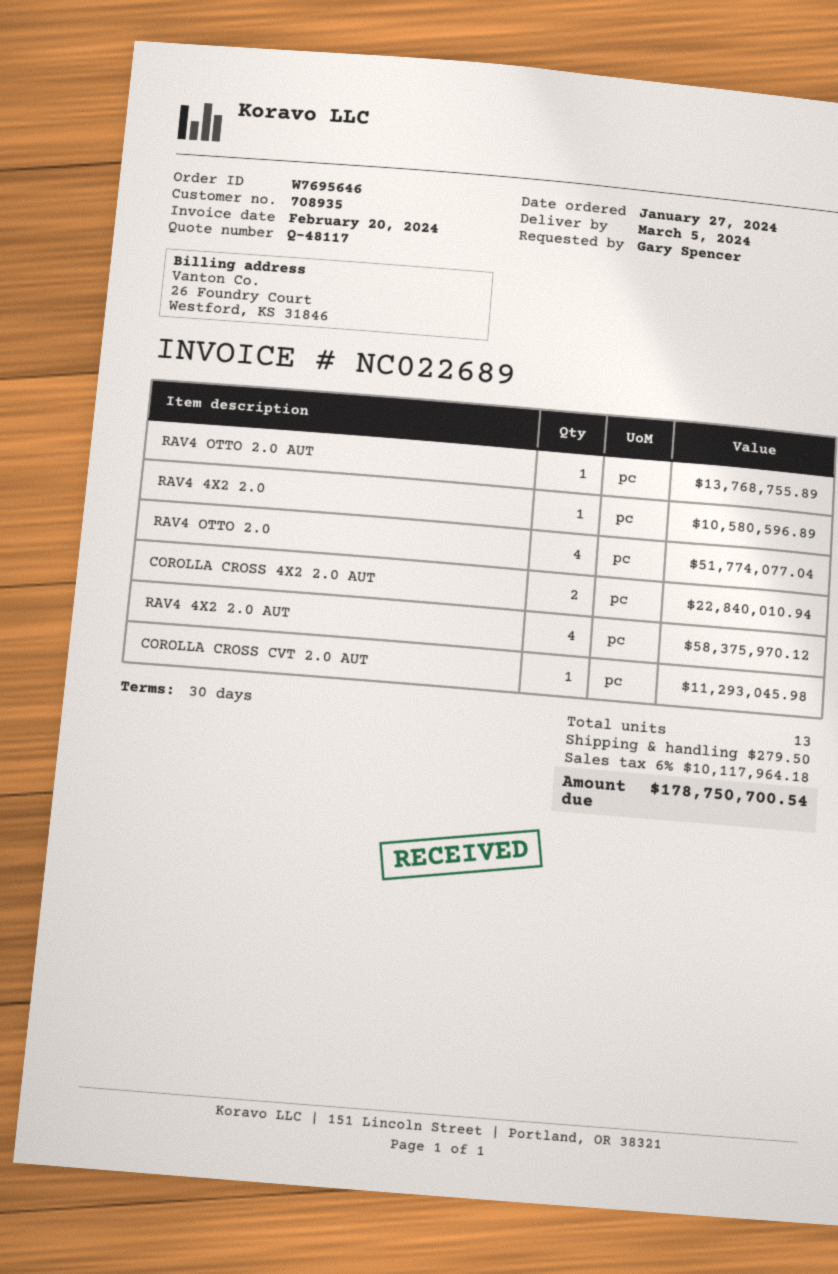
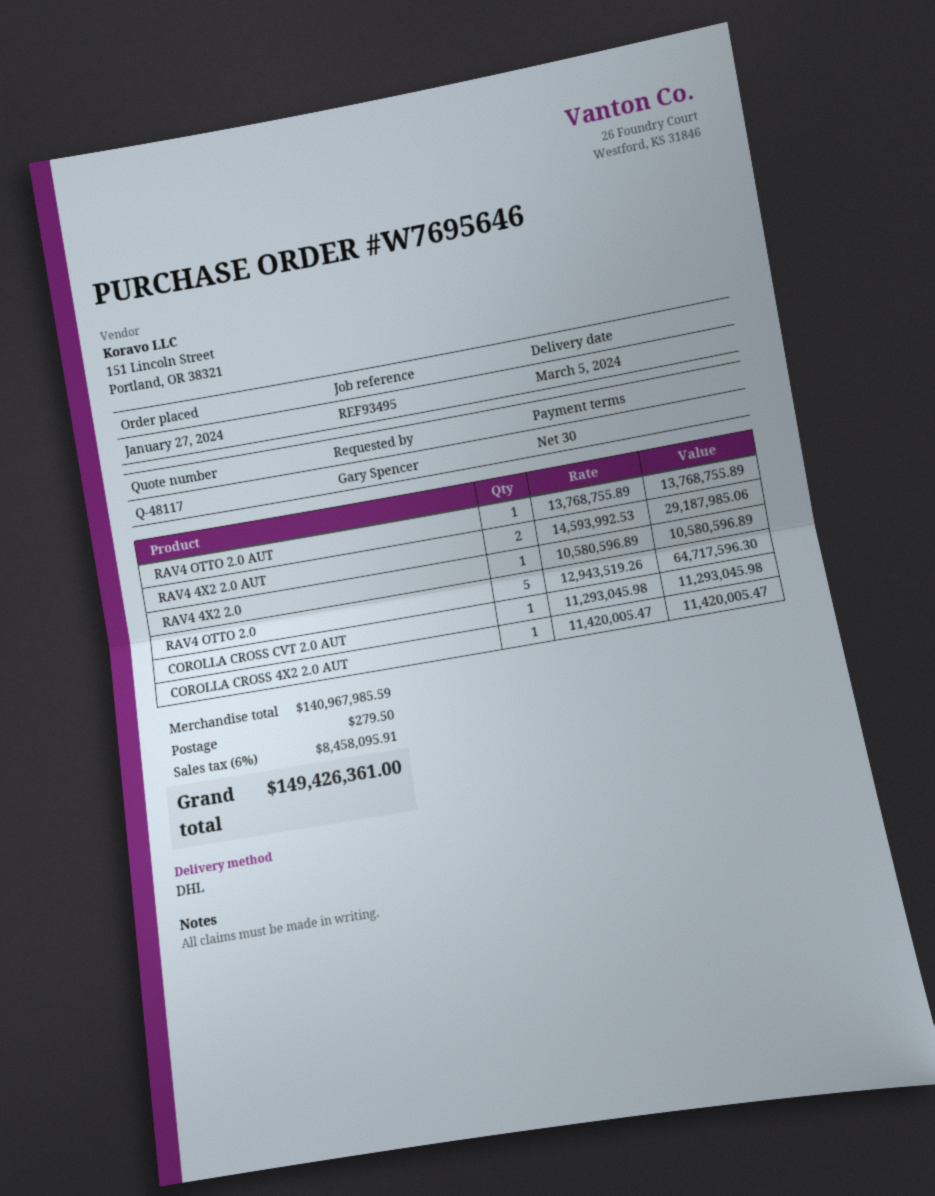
RAV4 OTTO 2.0: 4 for 51774077.04 -> 5 for 64717596.30
COROLLA CROSS 4X2 2.0 AUT: 2 for 22840010.94 -> 1 for 11420005.47
RAV4 4X2 2.0 AUT: 4 for 58375970.12 -> 2 for 29187985.06
tax: 6% = 10117964.18 -> 6% = 8458095.91
total: 178750700.54 -> 149426361.00

